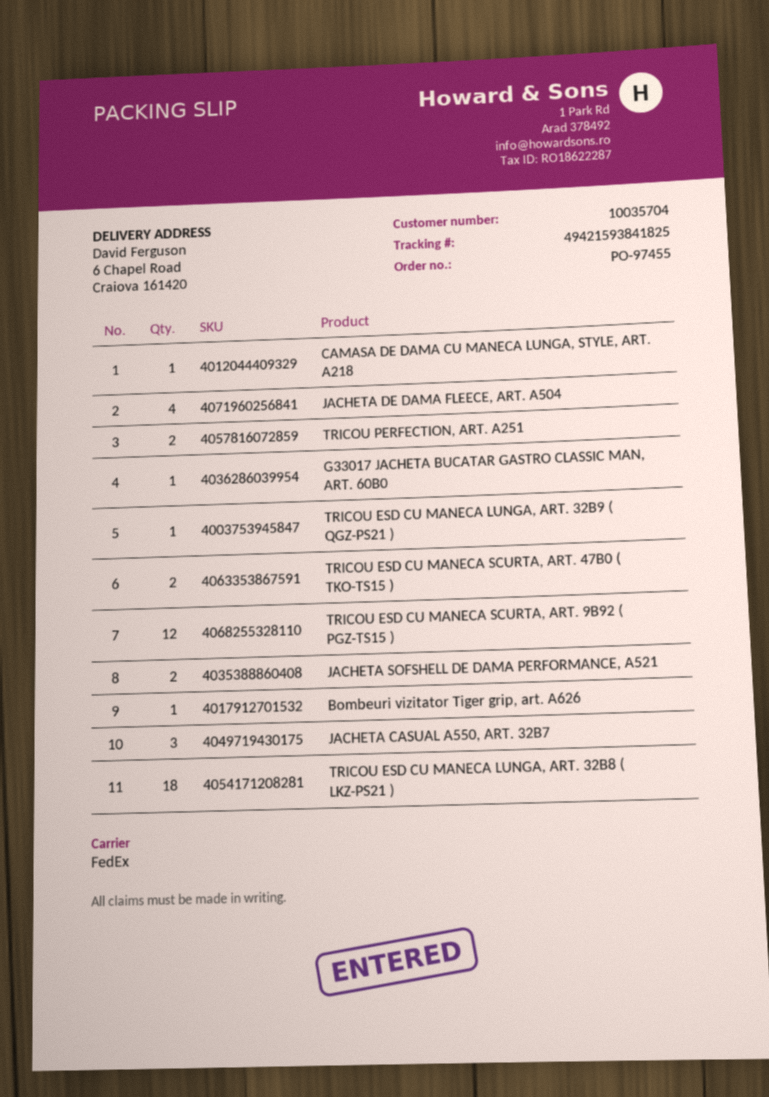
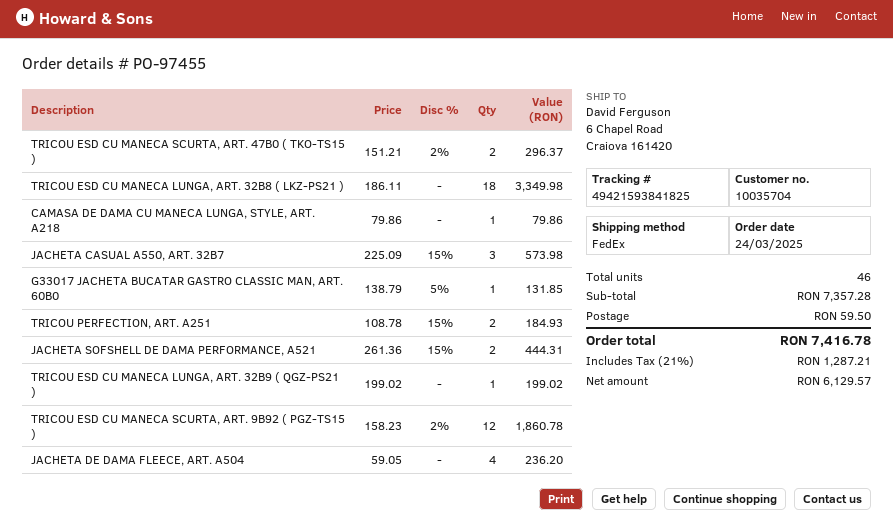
Bombeuri vizitator Tiger grip, art. A626: 1 -> none

